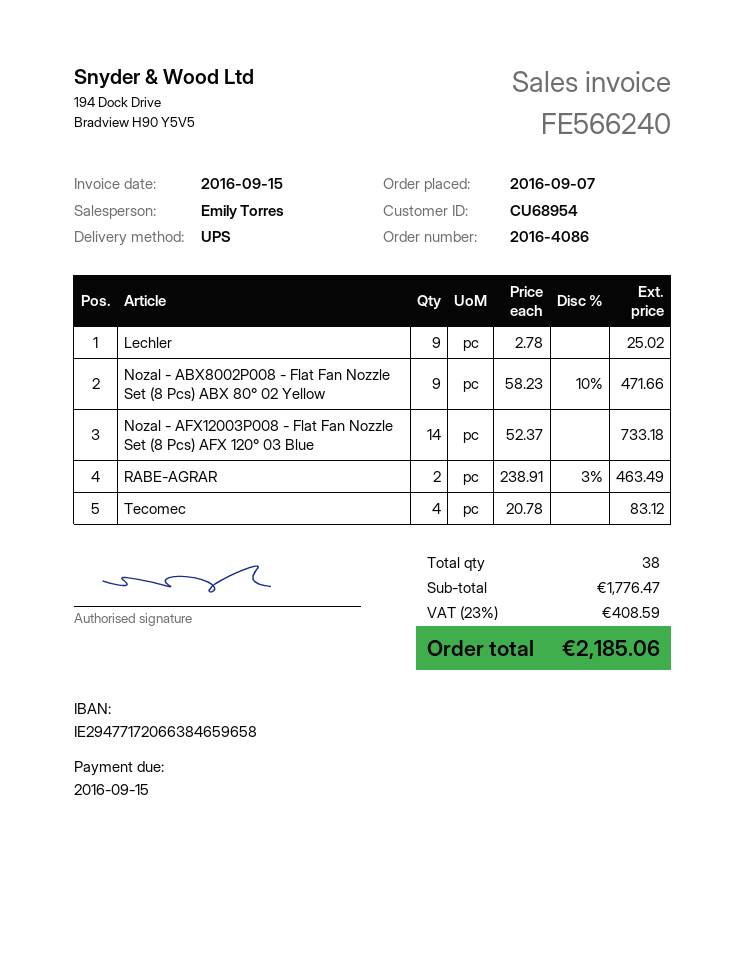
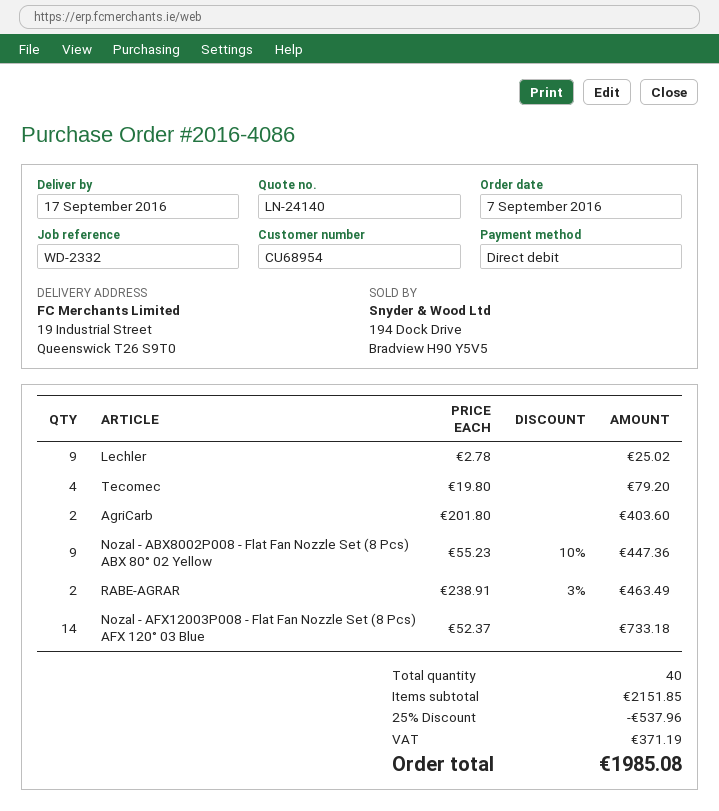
Nozal - ABX8002P008 - Flat Fan Nozzle Set (8 Pcs) ABX 80° 02 Yellow: 9 x 58.23 - 10% = 471.66 -> 9 x 55.23 - 10% = 447.36
Tecomec: 4 x 20.78 = 83.12 -> 4 x 19.80 = 79.20
AgriCarb: none -> 2 x 201.80 = 403.60
total quantity: 38 -> 40
subtotal: 1776.47 -> 2151.85
discount: none -> 25% = 537.96
tax: 408.59 -> 371.19
total: 2185.06 -> 1985.08

